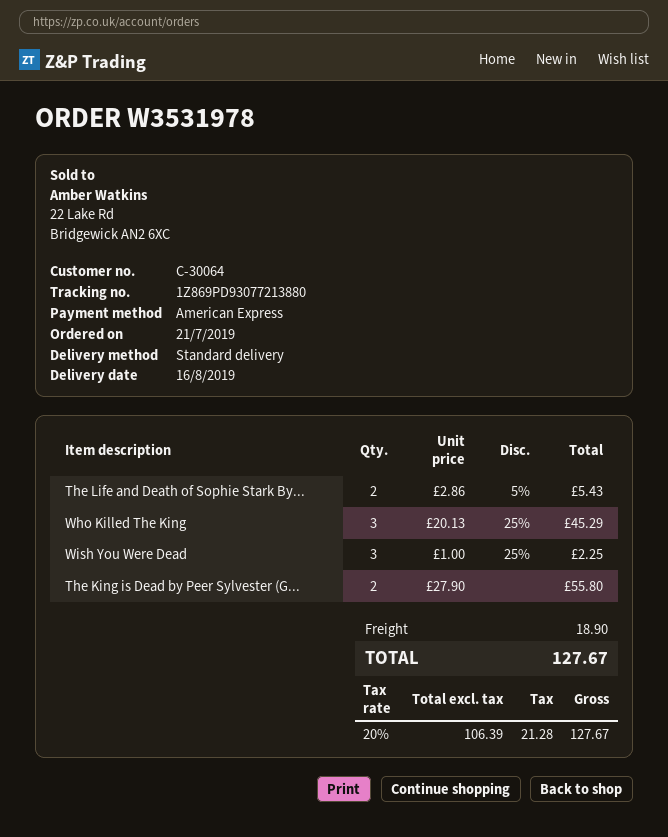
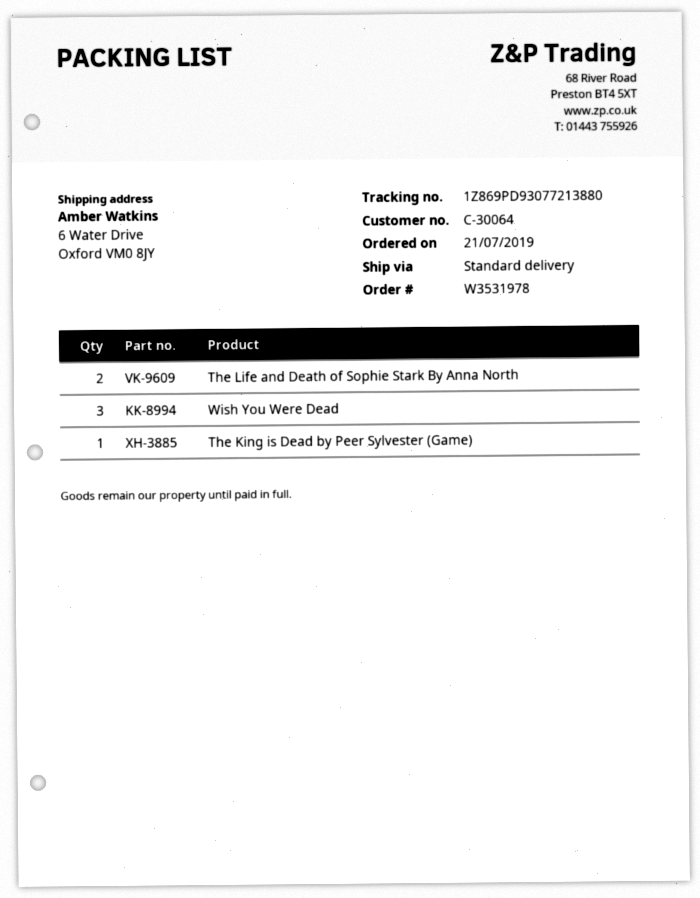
Who Killed The King: 3 -> none
The King is Dead by Peer Sylvester (G...: 2 -> 1

